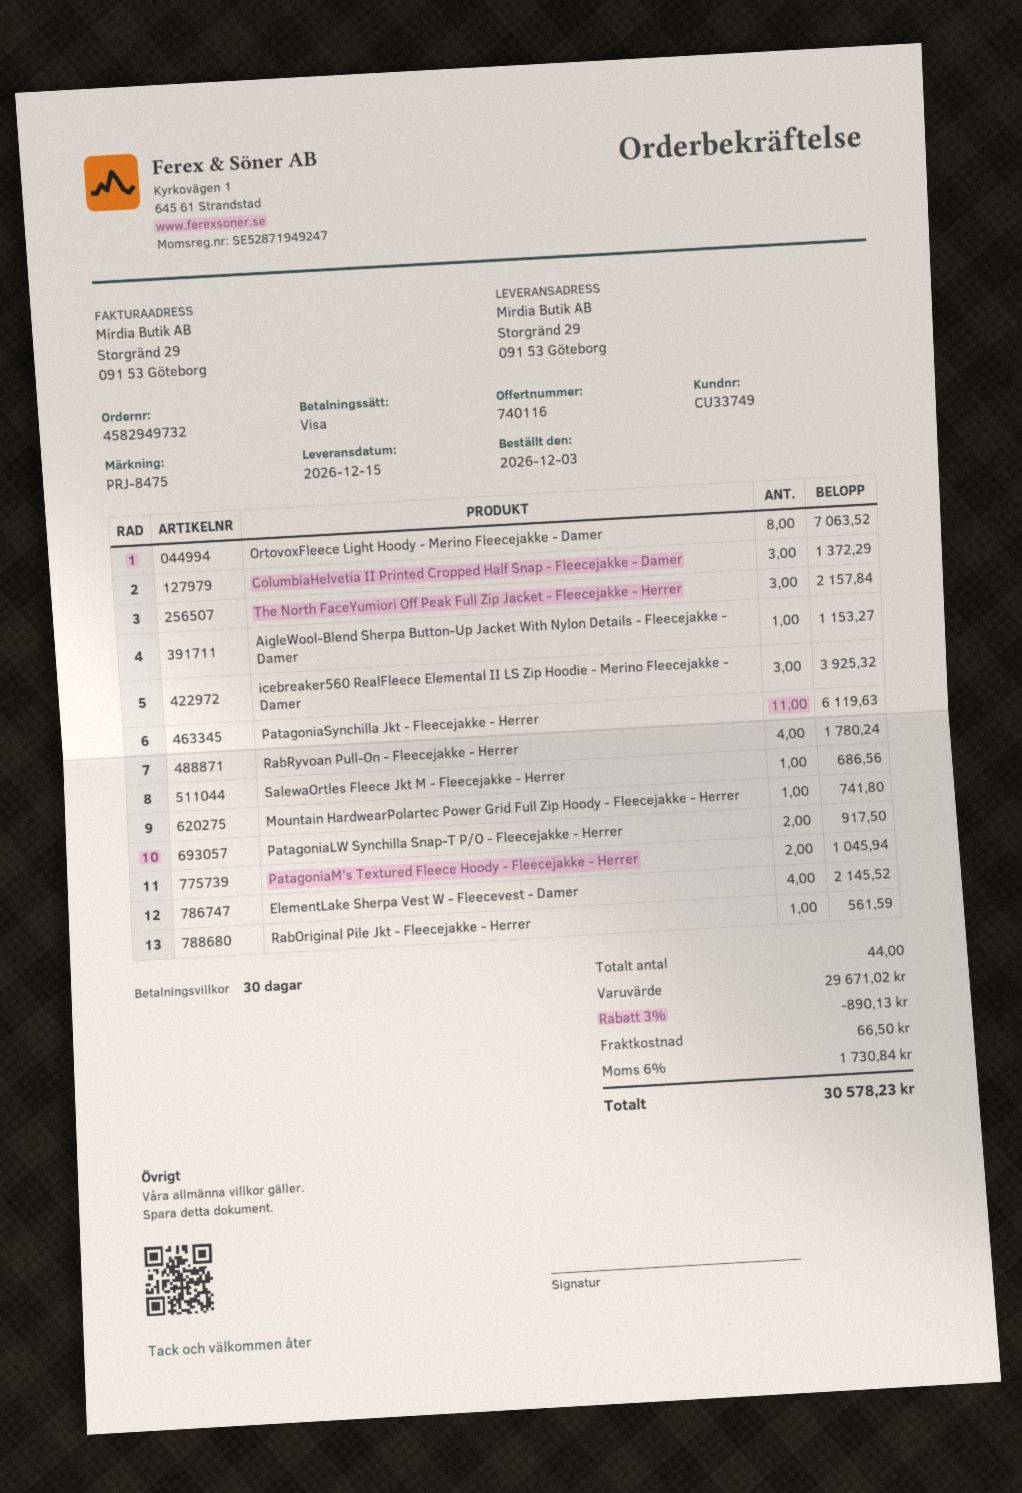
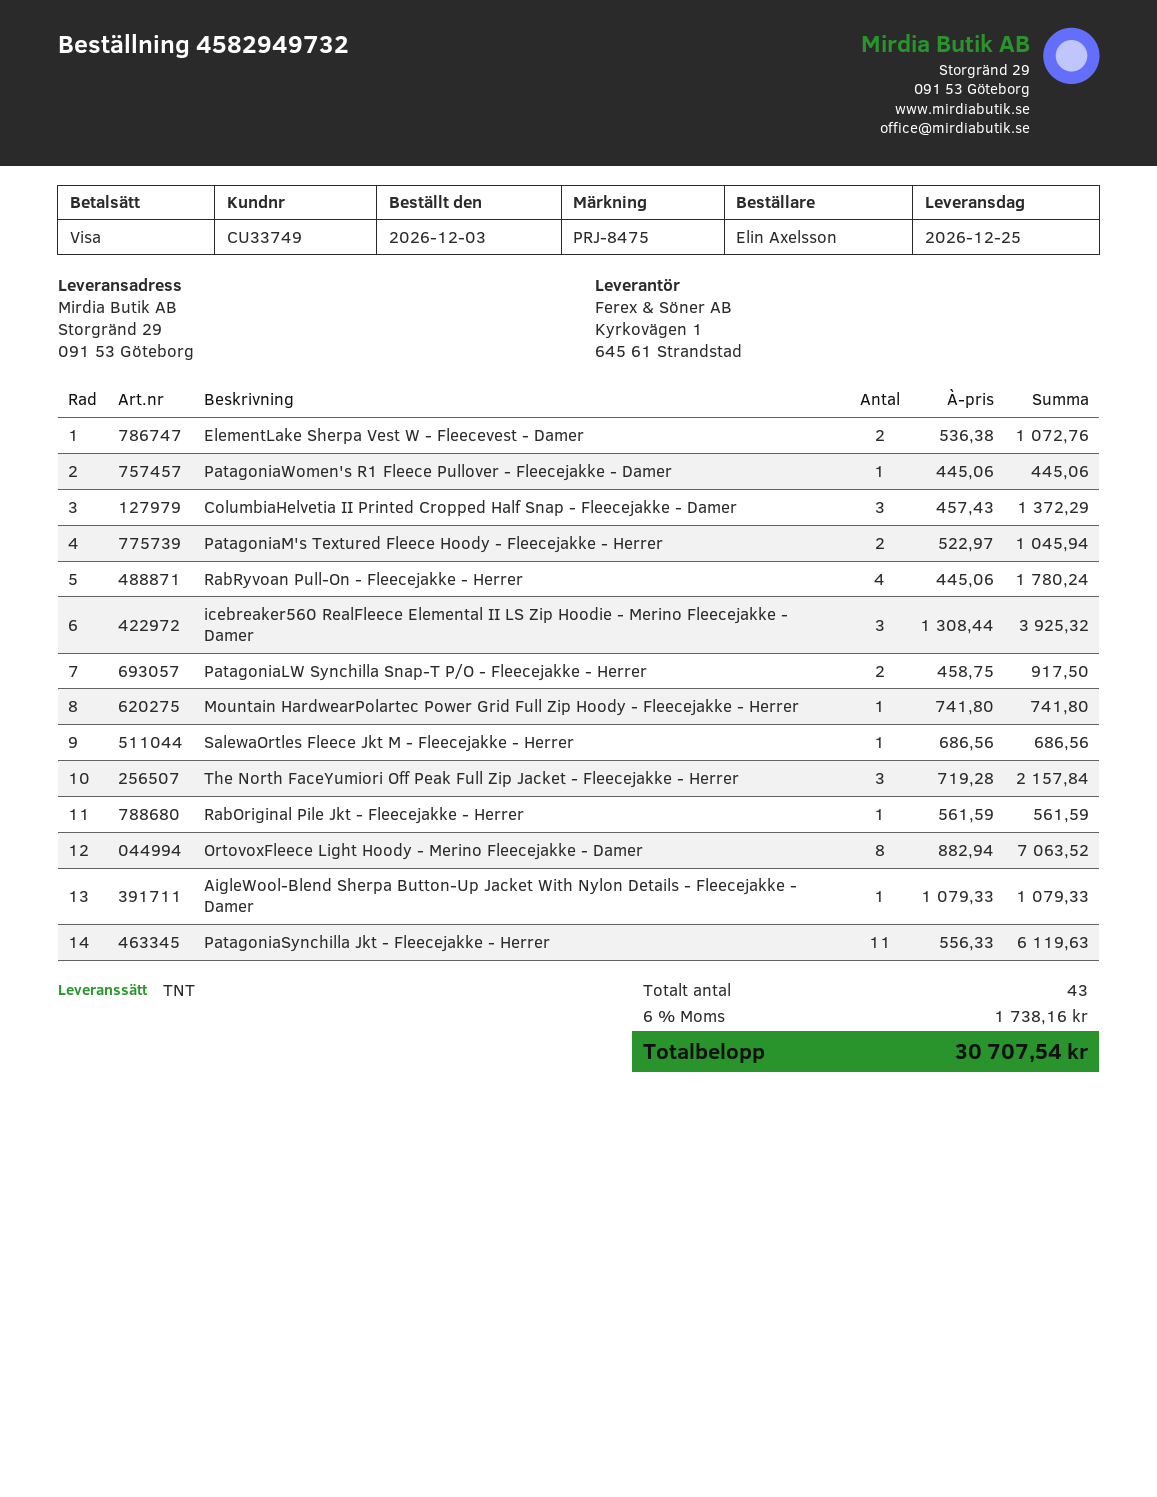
delivery date: 2026-12-15 -> 2026-12-25
AigleWool-Blend Sherpa Button-Up Jacket With Nylon Details - Fleecejakke - Damer: 1 for 1153.27 -> 1 for 1079.33
ElementLake Sherpa Vest W - Fleecevest - Damer: 4 for 2145.52 -> 2 for 1072.76
PatagoniaWomen's R1 Fleece Pullover - Fleecejakke - Damer: none -> 1 for 445.06
total quantity: 44 -> 43
discount: 3% = 890.13 -> none
shipping: 66.50 -> none
tax: 6% = 1730.84 -> 6% = 1738.16
total: 30578.23 -> 30707.54

